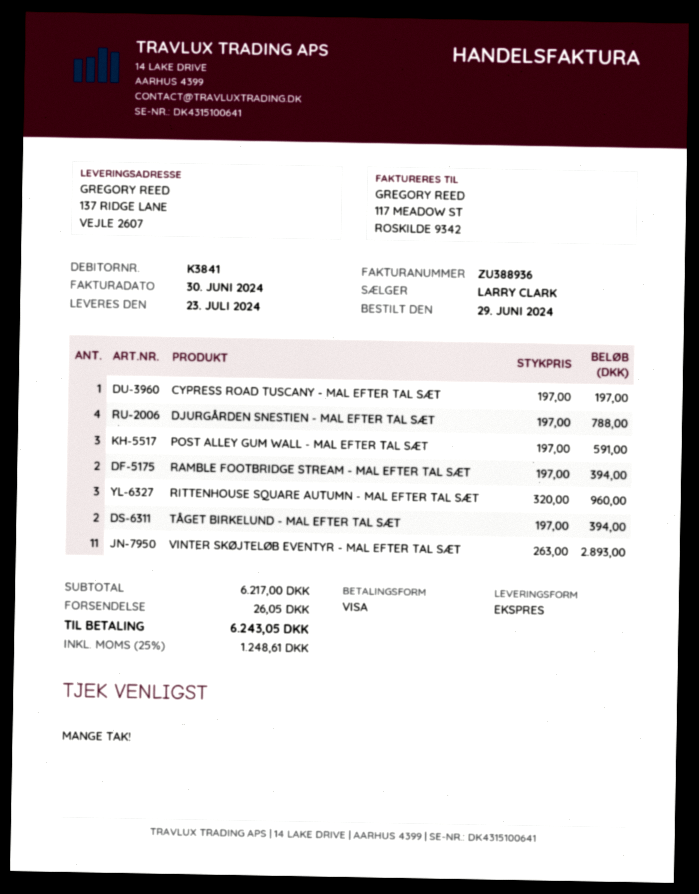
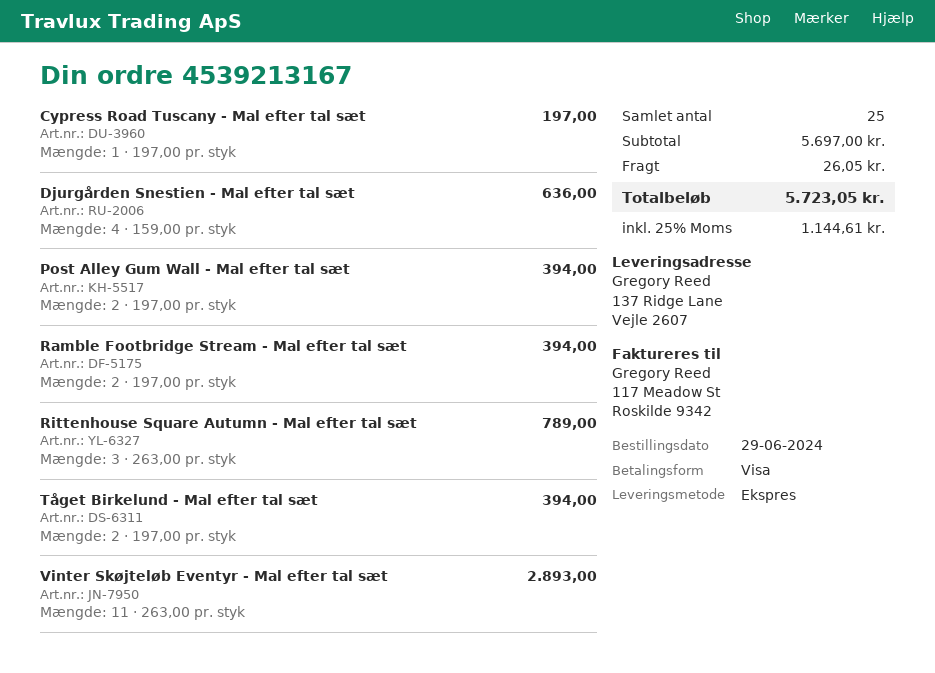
DJURGÅRDEN SNESTIEN - MAL EFTER TAL SÆT: 4 x 197.00 = 788.00 -> 4 x 159.00 = 636.00
POST ALLEY GUM WALL - MAL EFTER TAL SÆT: 3 x 197.00 = 591.00 -> 2 x 197.00 = 394.00
RITTENHOUSE SQUARE AUTUMN - MAL EFTER TAL SÆT: 3 x 320.00 = 960.00 -> 3 x 263.00 = 789.00
subtotal: 6217.00 -> 5697.00
tax: 25% = 1248.61 -> 25% = 1144.61
total: 6243.05 -> 5723.05

